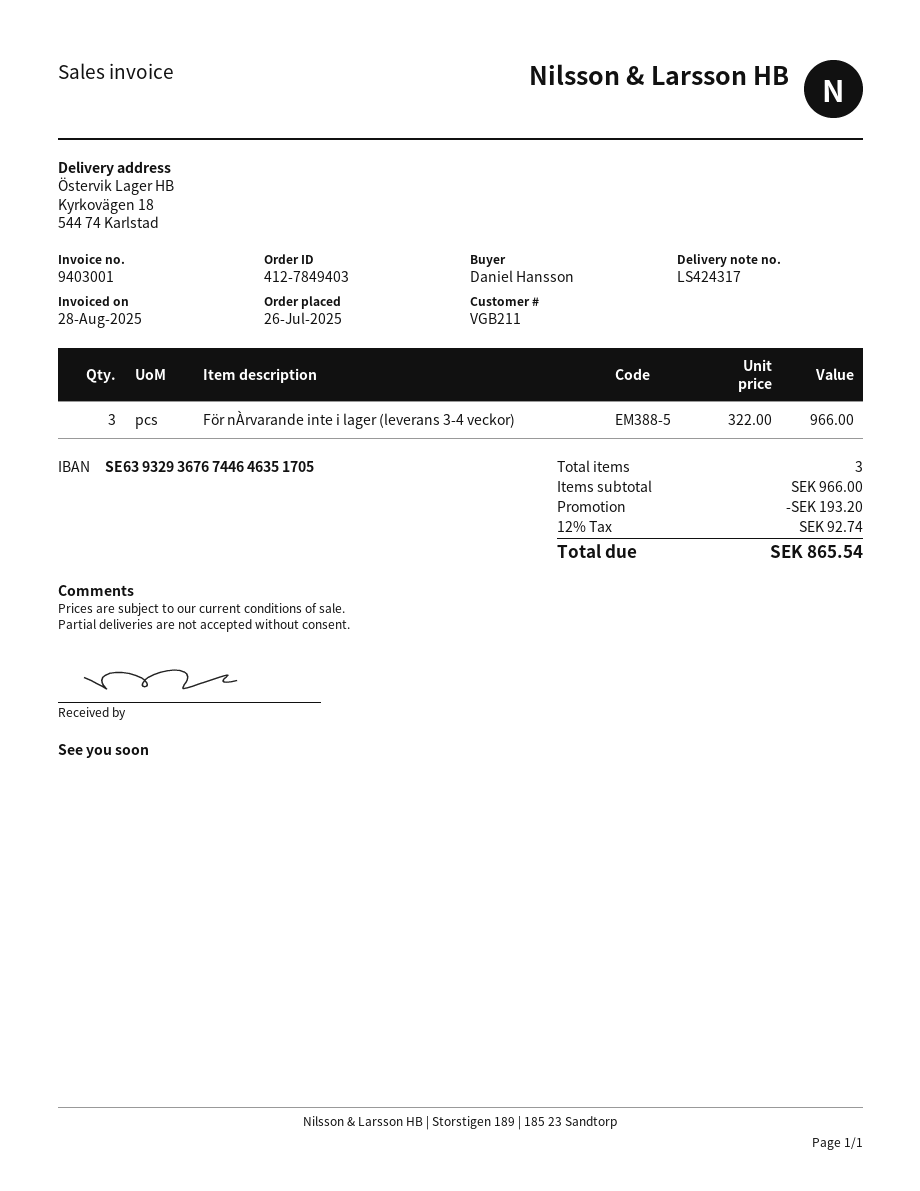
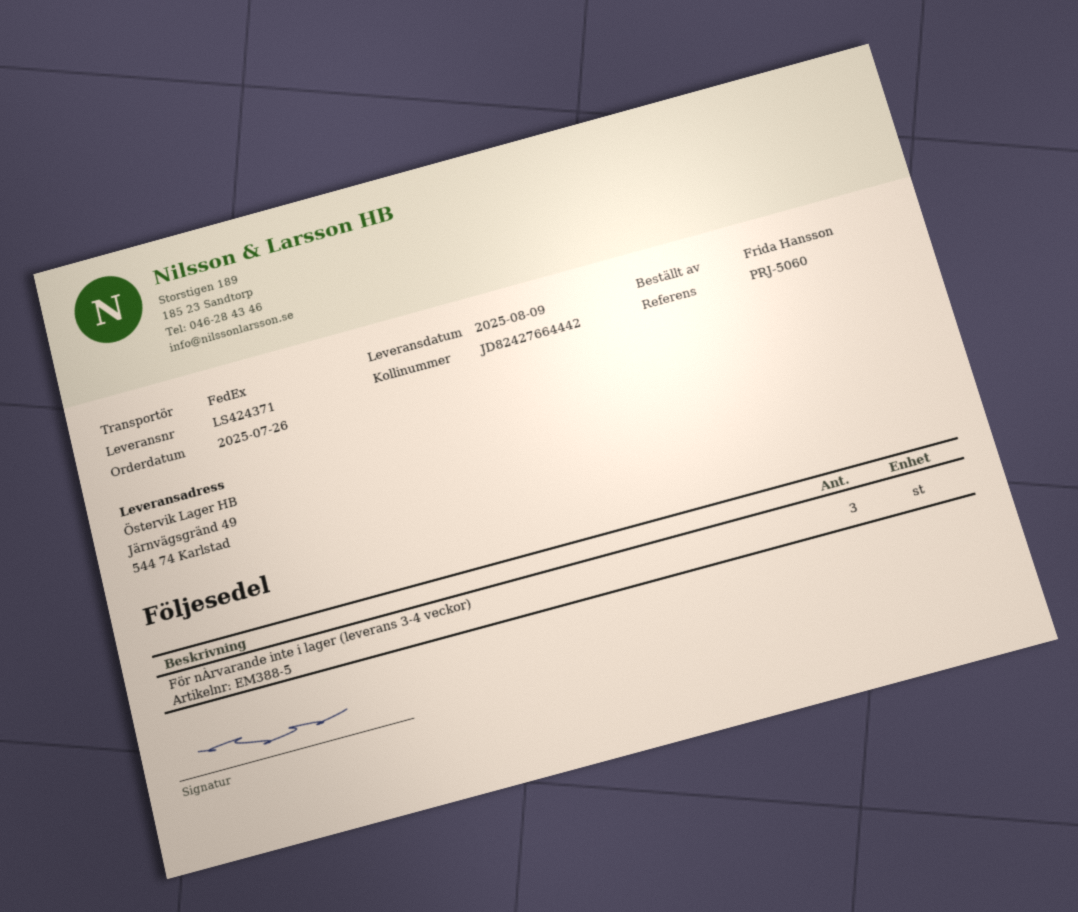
delivery note number: LS424317 -> LS424371
ordered by: Daniel Hansson -> Frida Hansson
ship to: Kyrkovägen 18, 544 74 Karlstad -> Järnvägsgränd 49, 544 74 Karlstad

